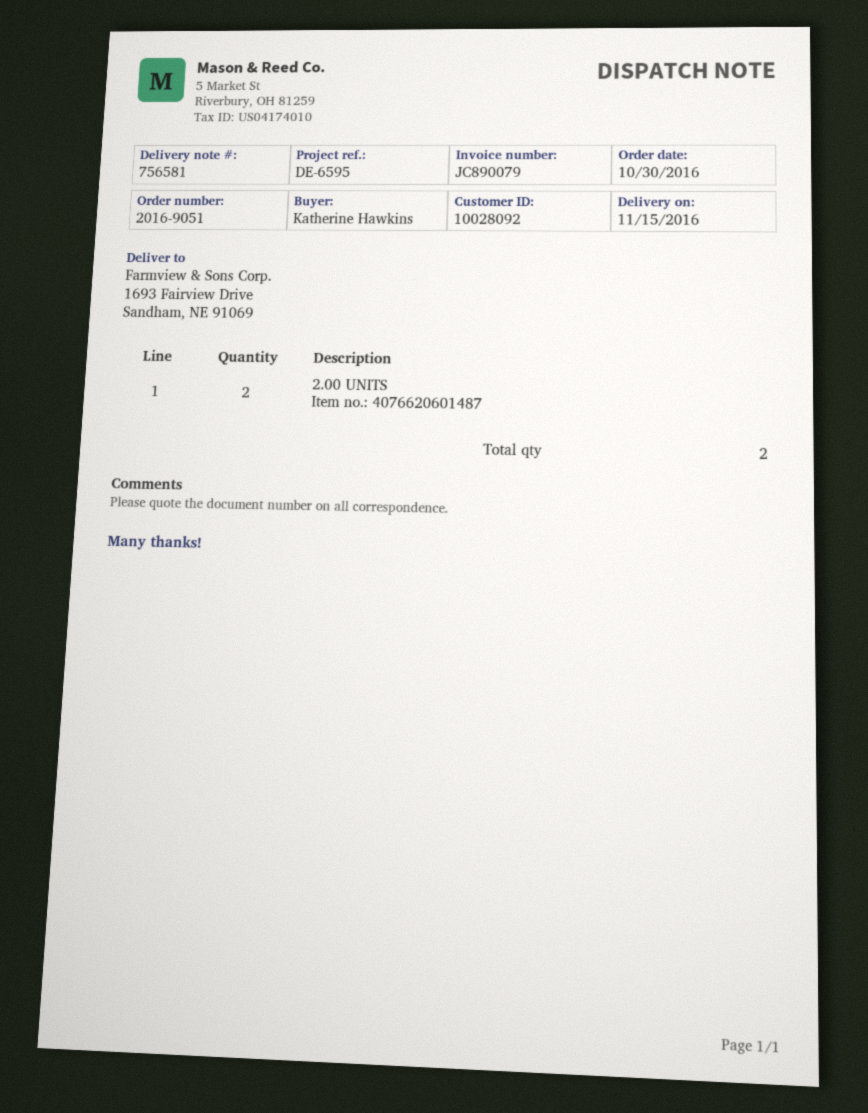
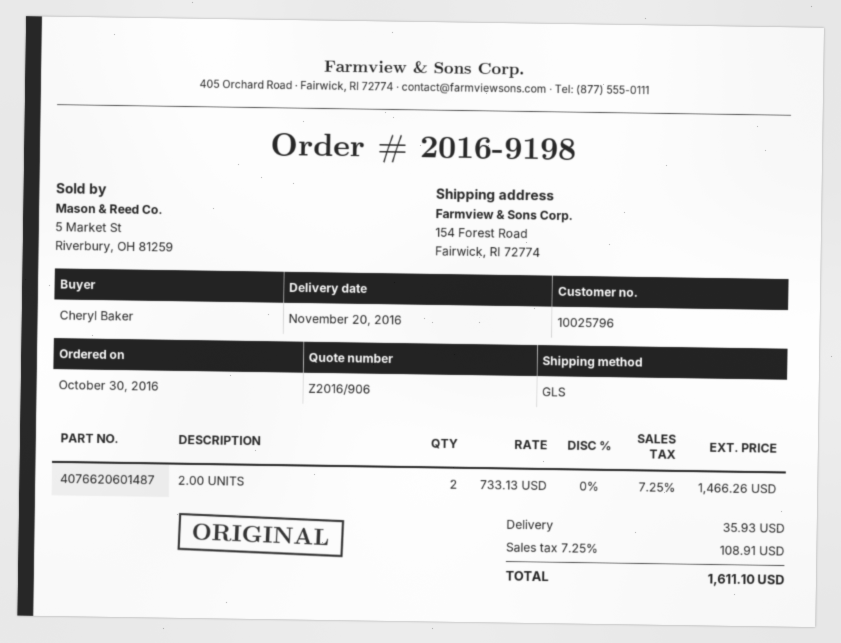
order number: 2016-9051 -> 2016-9198
delivery date: 2016-11-15 -> 2016-11-20
customer number: 10028092 -> 10025796
ordered by: Katherine Hawkins -> Cheryl Baker
ship to: 1693 Fairview Drive, Sandham, NE 91069 -> 154 Forest Road, Fairwick, RI 72774

